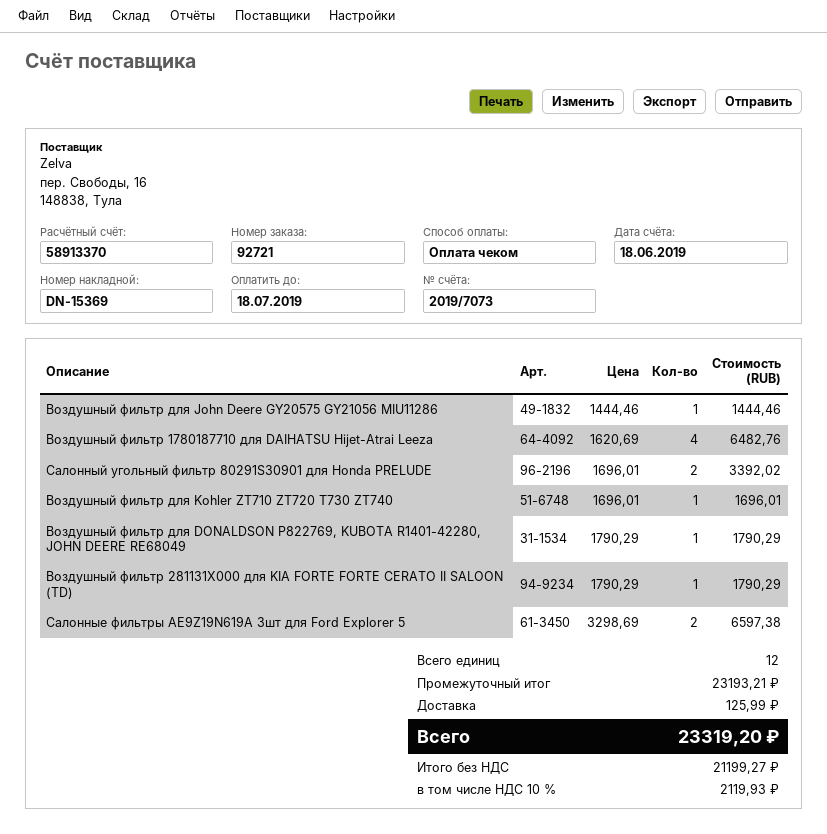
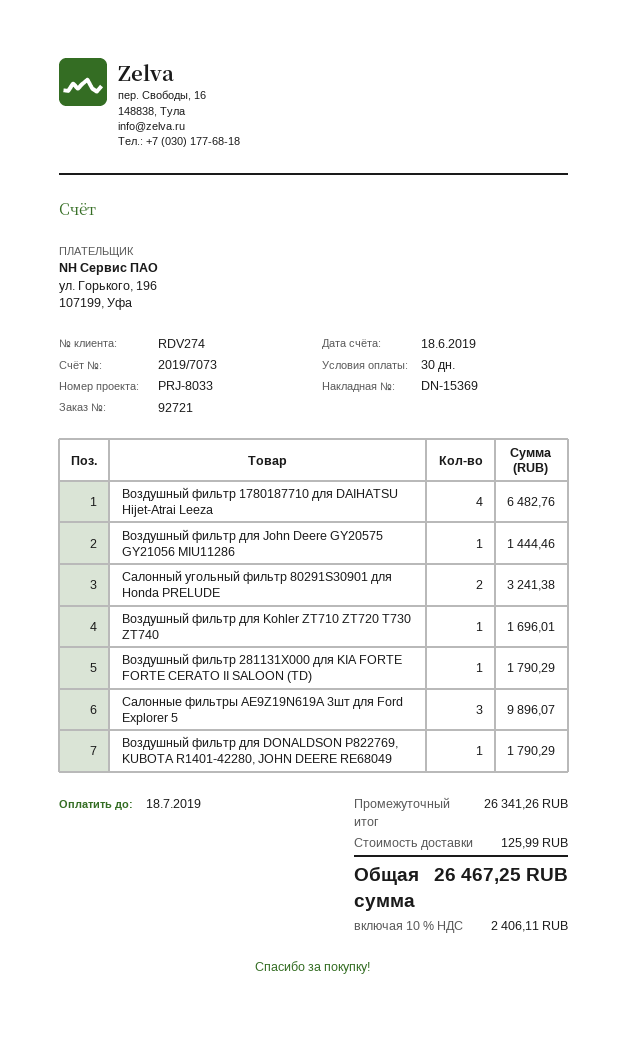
Салонный угольный фильтр 80291S30901 для Honda PRELUDE: 2 for 3392.02 -> 2 for 3241.38
Салонные фильтры AE9Z19N619A 3шт для Ford Explorer 5: 2 for 6597.38 -> 3 for 9896.07
subtotal: 23193.21 -> 26341.26
tax: 10% = 2119.93 -> 10% = 2406.11
total: 23319.20 -> 26467.25

